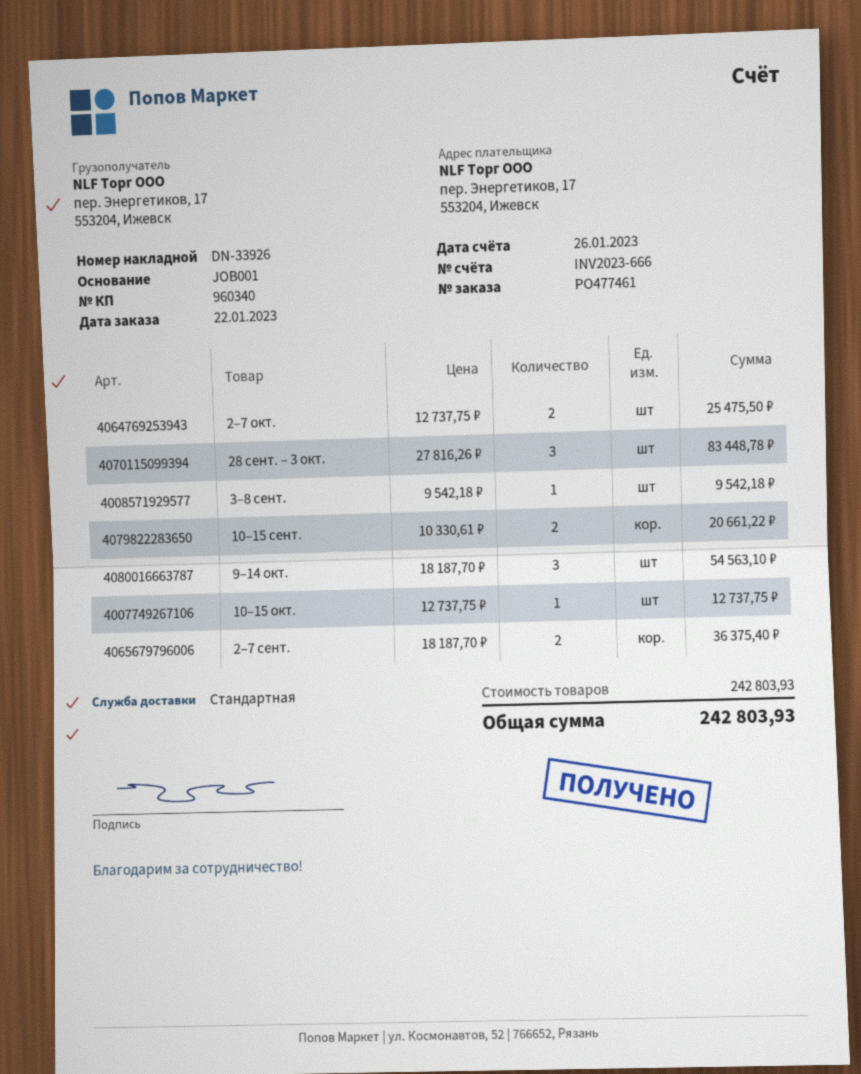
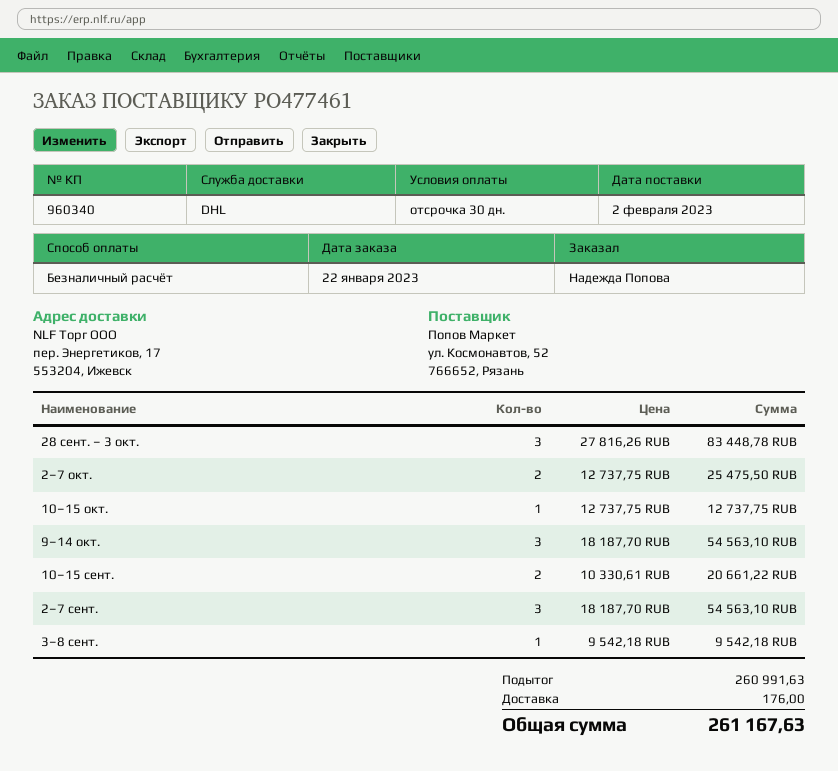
shipping method: standard -> DHL
2–7 сент.: 2 x 18187.70 = 36375.40 -> 3 x 18187.70 = 54563.10
subtotal: 242803.93 -> 260991.63
shipping: none -> 176.00
total: 242803.93 -> 261167.63

